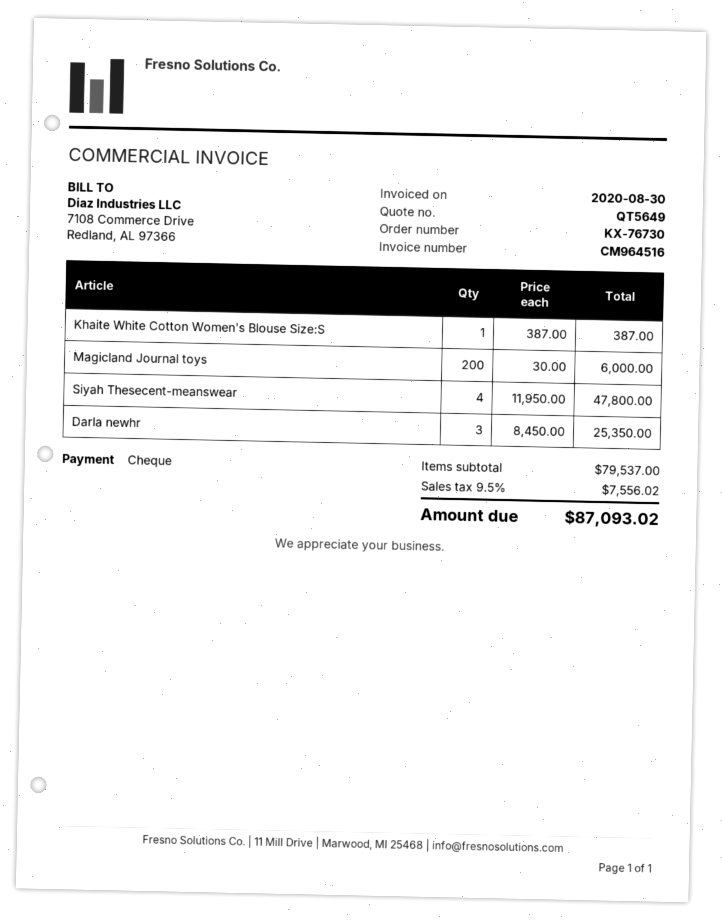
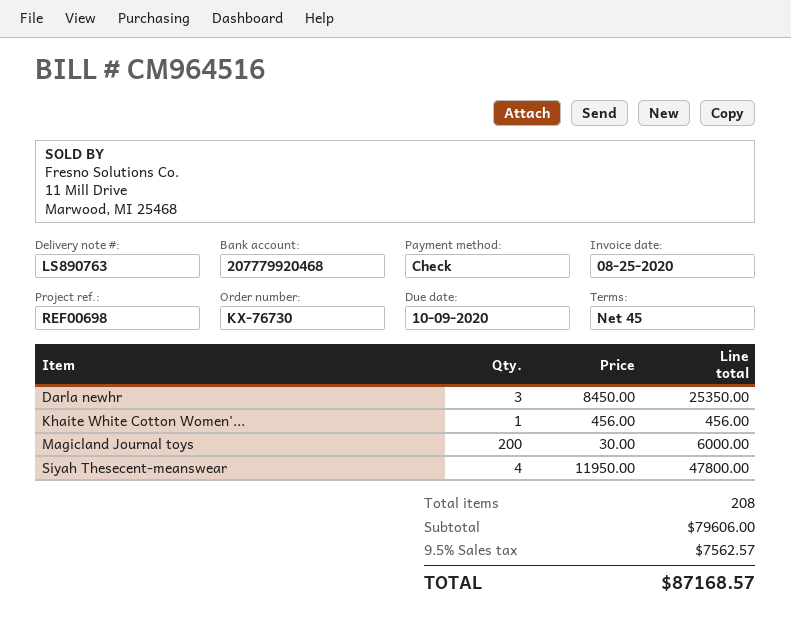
invoice date: 2020-08-30 -> 2020-08-25
Khaite White Cotton Women's Blouse Size:S: 1 x 387.00 = 387.00 -> 1 x 456.00 = 456.00
subtotal: 79537.00 -> 79606.00
tax: 9.5% = 7556.02 -> 9.5% = 7562.57
total: 87093.02 -> 87168.57

